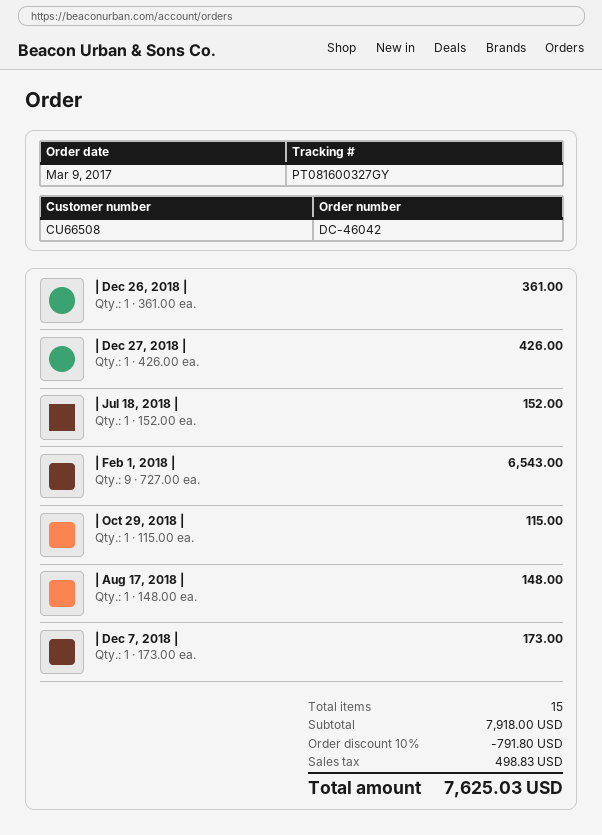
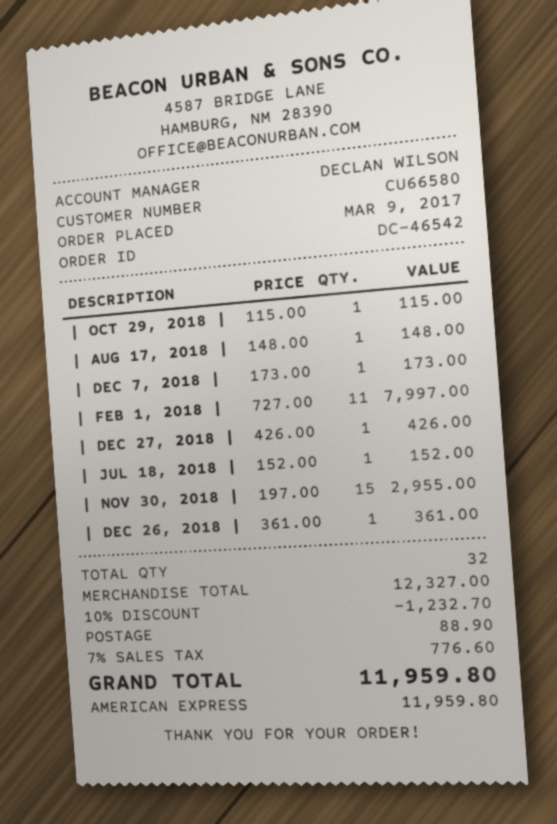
order number: DC-46042 -> DC-46542
customer number: CU66508 -> CU66580
| Feb 1, 2018 |: 9 x 727.00 = 6543.00 -> 11 x 727.00 = 7997.00
| NOV 30, 2018 |: none -> 15 x 197.00 = 2955.00
total quantity: 15 -> 32
subtotal: 7918.00 -> 12327.00
discount: 10% = 791.80 -> 10% = 1232.70
shipping: none -> 88.90
tax: 498.83 -> 776.60
total: 7625.03 -> 11959.80

